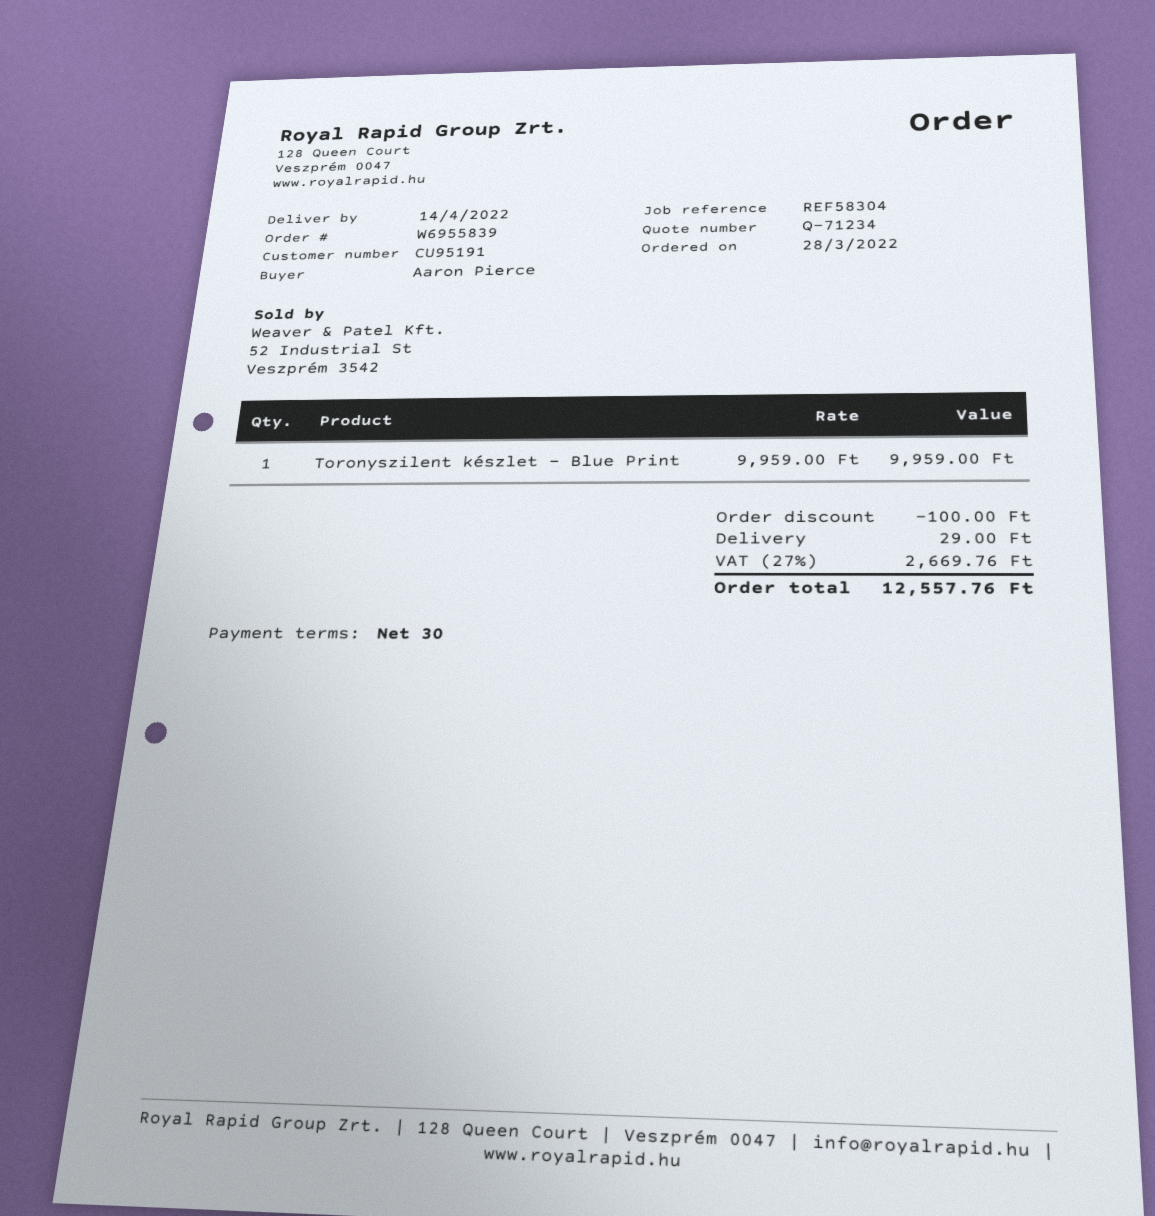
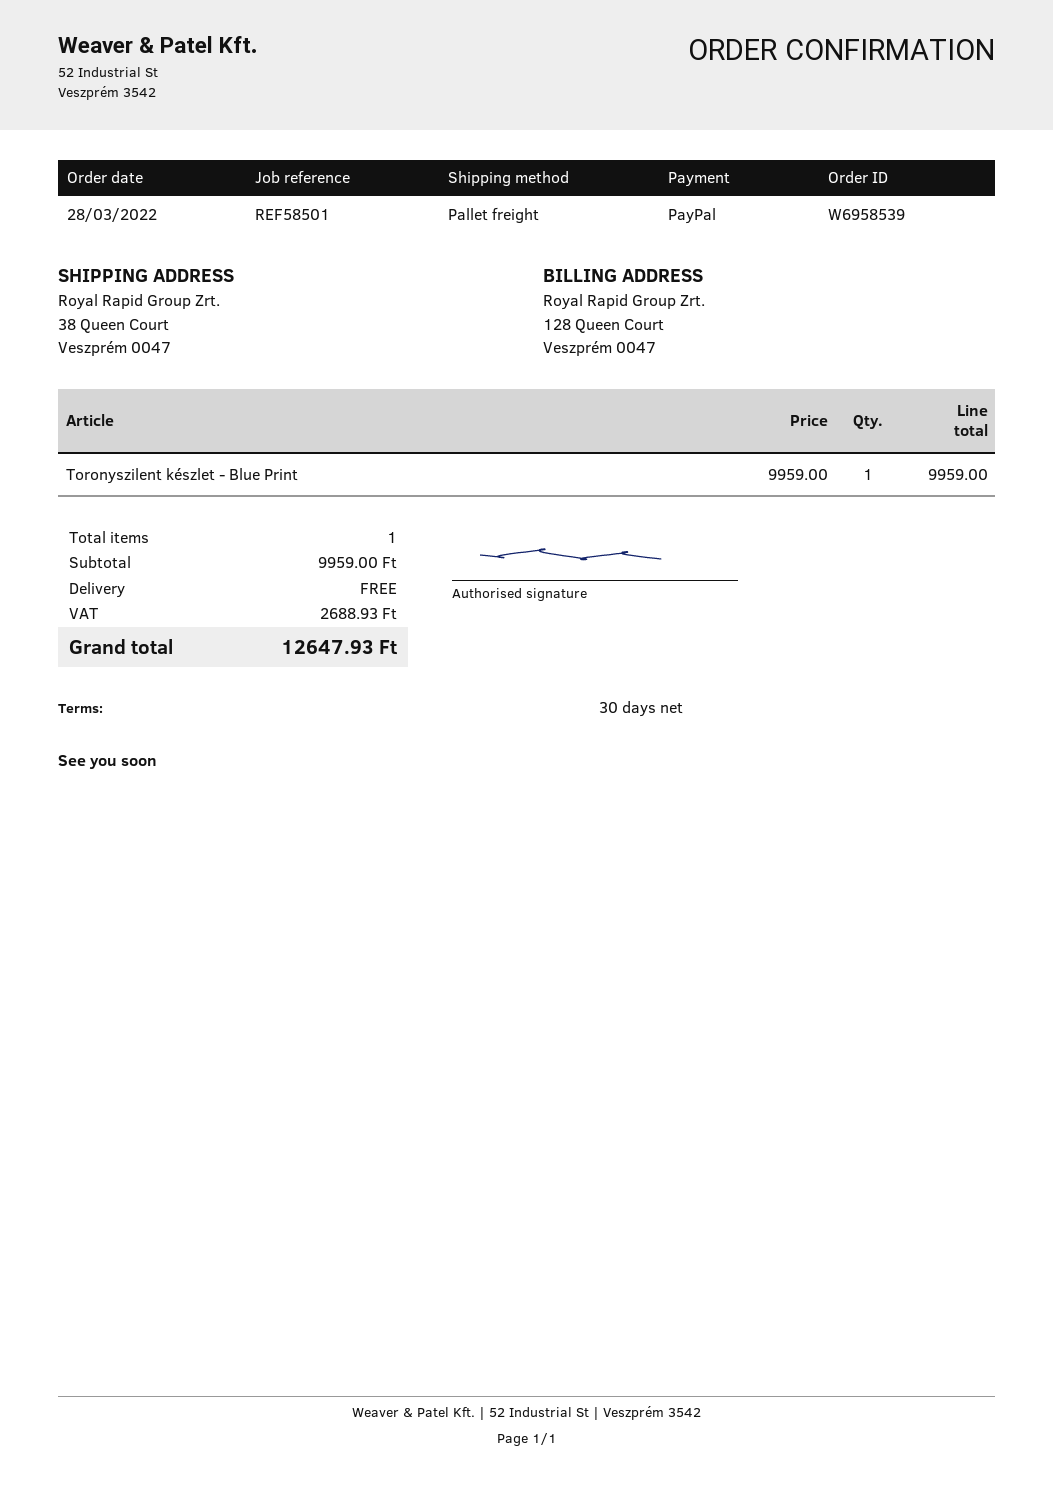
order number: W6955839 -> W6958539
reference: REF58304 -> REF58501
discount: 100.00 -> none
shipping: 29.00 -> 0.00
tax: 2669.76 -> 2688.93
total: 12557.76 -> 12647.93

